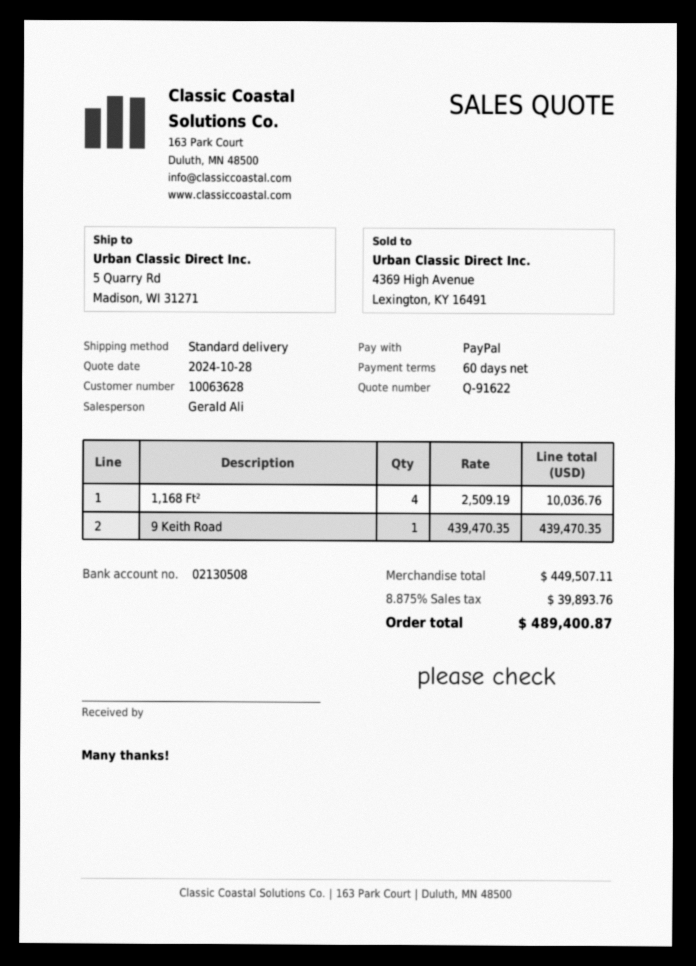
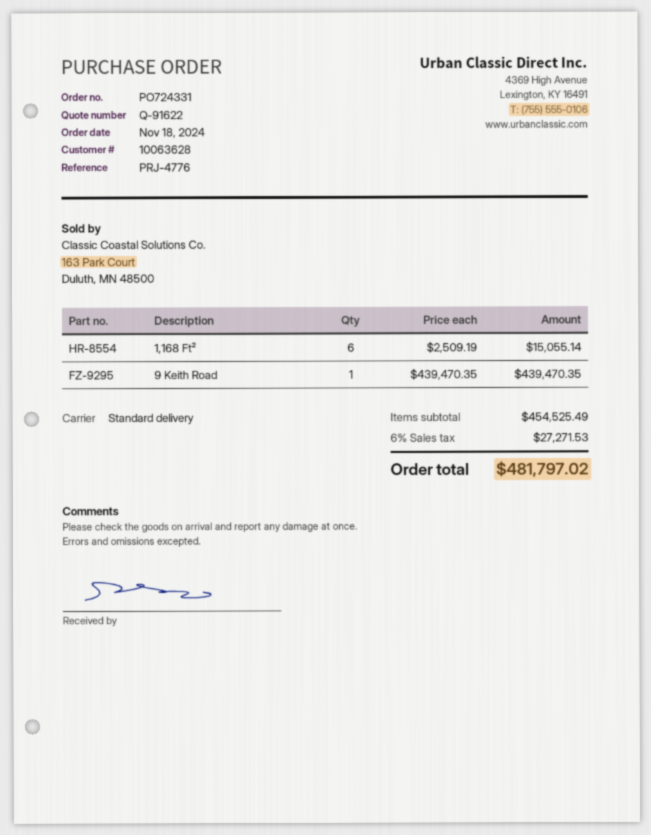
1,168 Ft²: 4 x 2509.19 = 10036.76 -> 6 x 2509.19 = 15055.14
subtotal: 449507.11 -> 454525.49
tax: 8.875% = 39893.76 -> 6% = 27271.53
total: 489400.87 -> 481797.02

